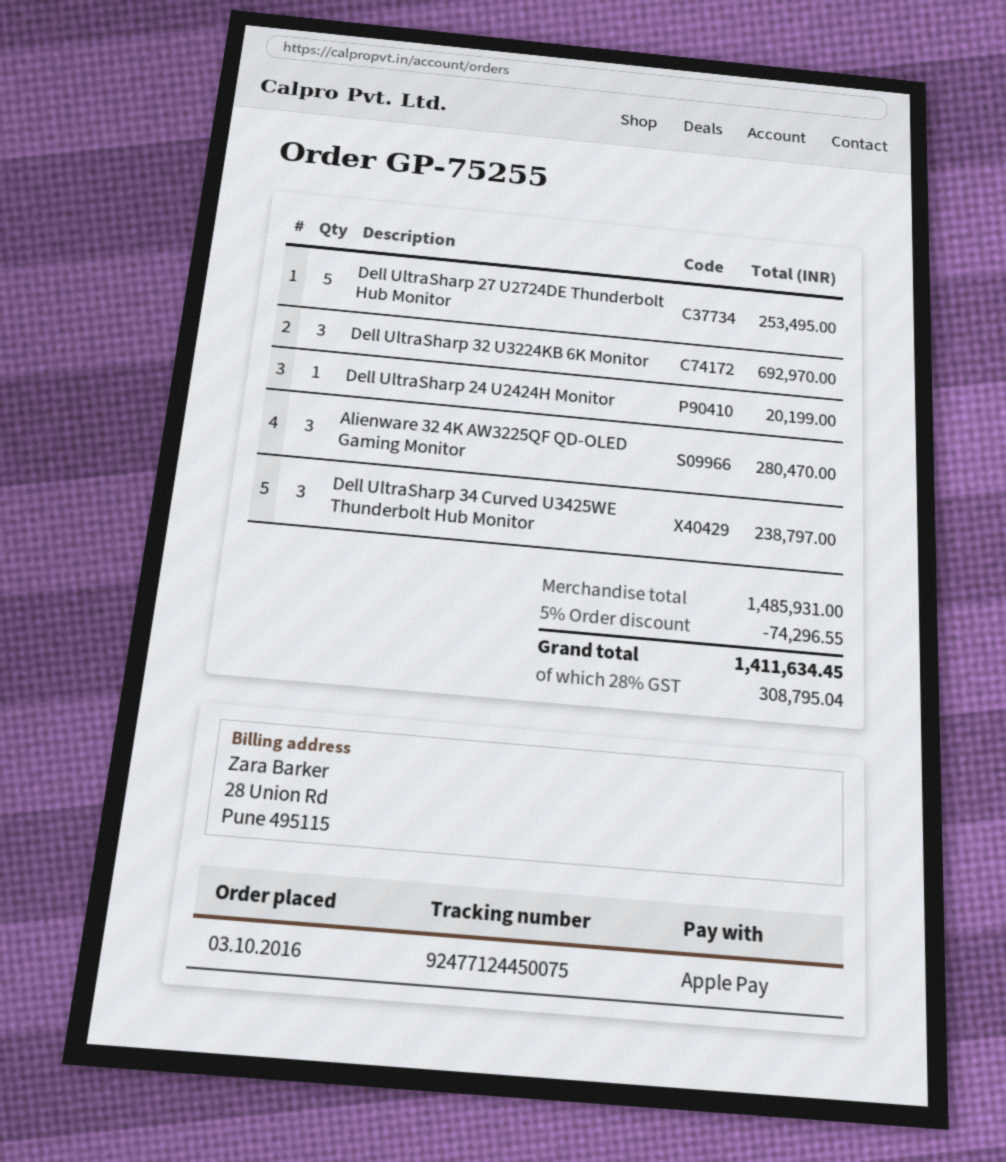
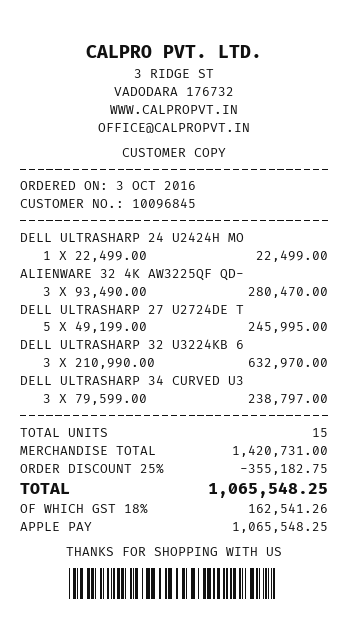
Dell UltraSharp 27 U2724DE Thunderbolt Hub Monitor: 5 for 253495.00 -> 5 for 245995.00
Dell UltraSharp 32 U3224KB 6K Monitor: 3 for 692970.00 -> 3 for 632970.00
Dell UltraSharp 24 U2424H Monitor: 1 for 20199.00 -> 1 for 22499.00
subtotal: 1485931.00 -> 1420731.00
discount: 5% = 74296.55 -> 25% = 355182.75
tax: 28% = 308795.04 -> 18% = 162541.26
total: 1411634.45 -> 1065548.25

